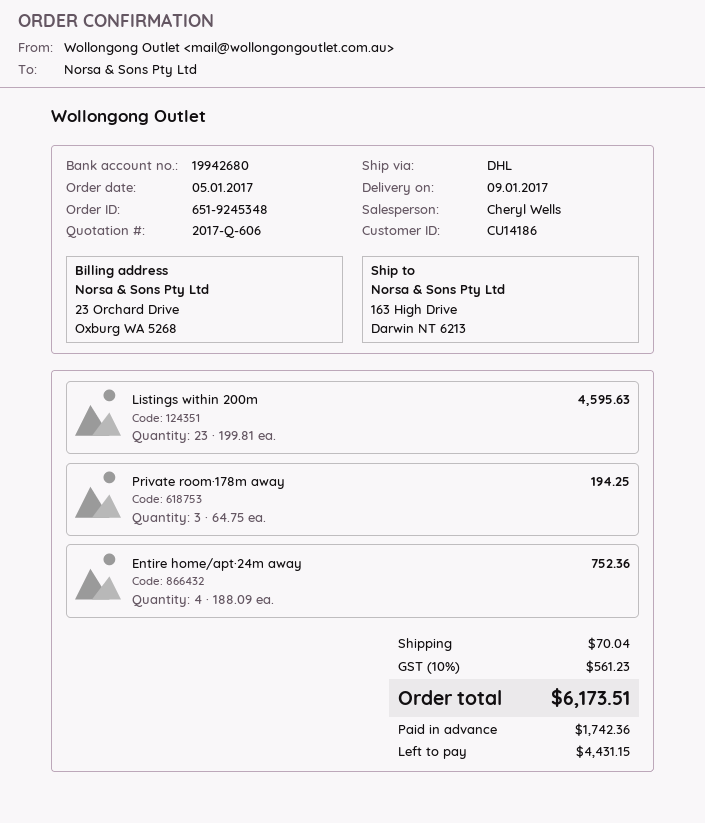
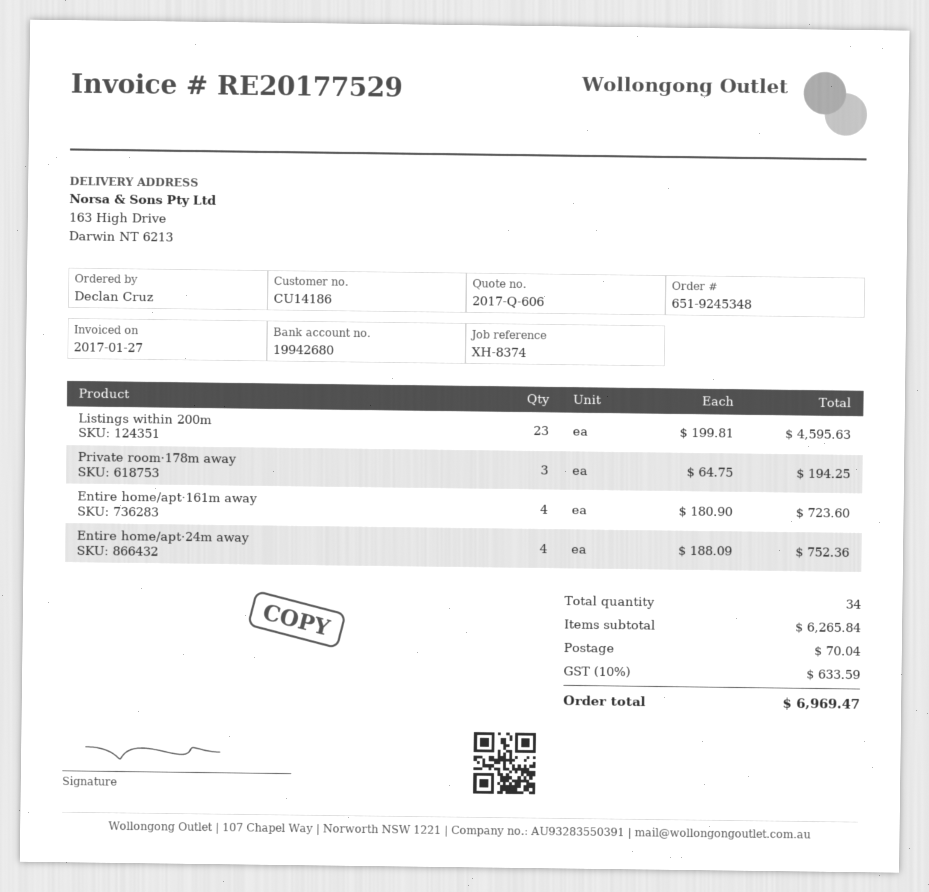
Entire home/apt·161m away: none -> 4 x 180.90 = 723.60
tax: 10% = 561.23 -> 10% = 633.59
total: 6173.51 -> 6969.47

